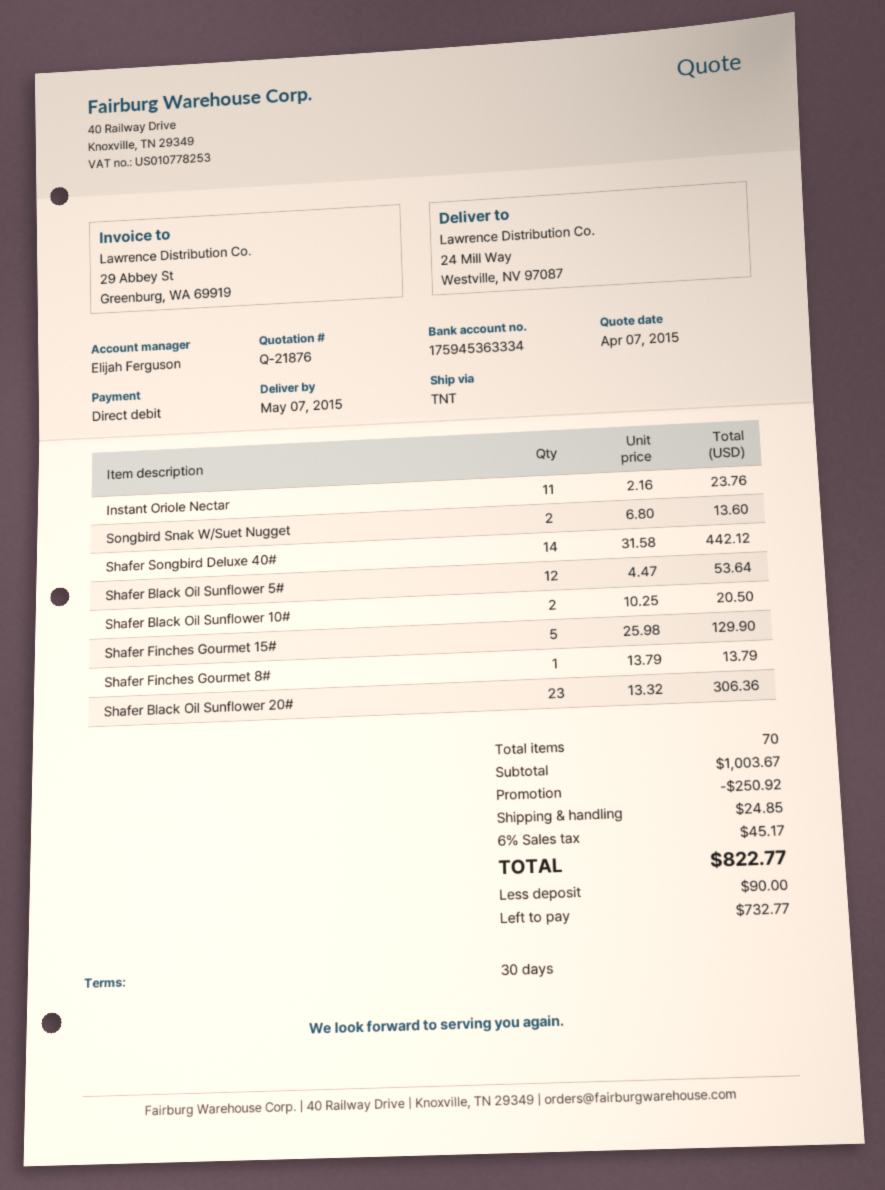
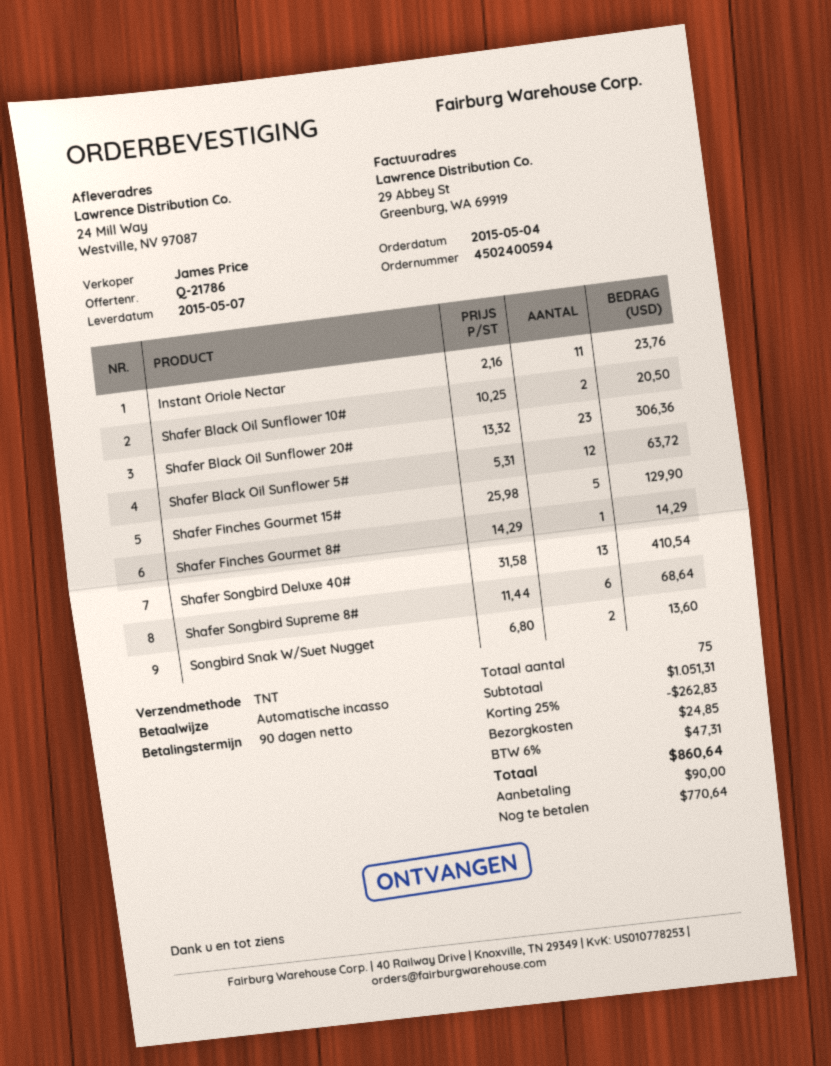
quote number: Q-21876 -> Q-21786
payment terms: 30 days -> 90 days
sales rep: Elijah Ferguson -> James Price
Shafer Songbird Deluxe 40#: 14 x 31.58 = 442.12 -> 13 x 31.58 = 410.54
Shafer Black Oil Sunflower 5#: 12 x 4.47 = 53.64 -> 12 x 5.31 = 63.72
Shafer Finches Gourmet 8#: 1 x 13.79 = 13.79 -> 1 x 14.29 = 14.29
Shafer Songbird Supreme 8#: none -> 6 x 11.44 = 68.64
total quantity: 70 -> 75
subtotal: 1003.67 -> 1051.31
discount: 250.92 -> 262.83
tax: 6% = 45.17 -> 6% = 47.31
total: 822.77 -> 860.64
balance: 732.77 -> 770.64

